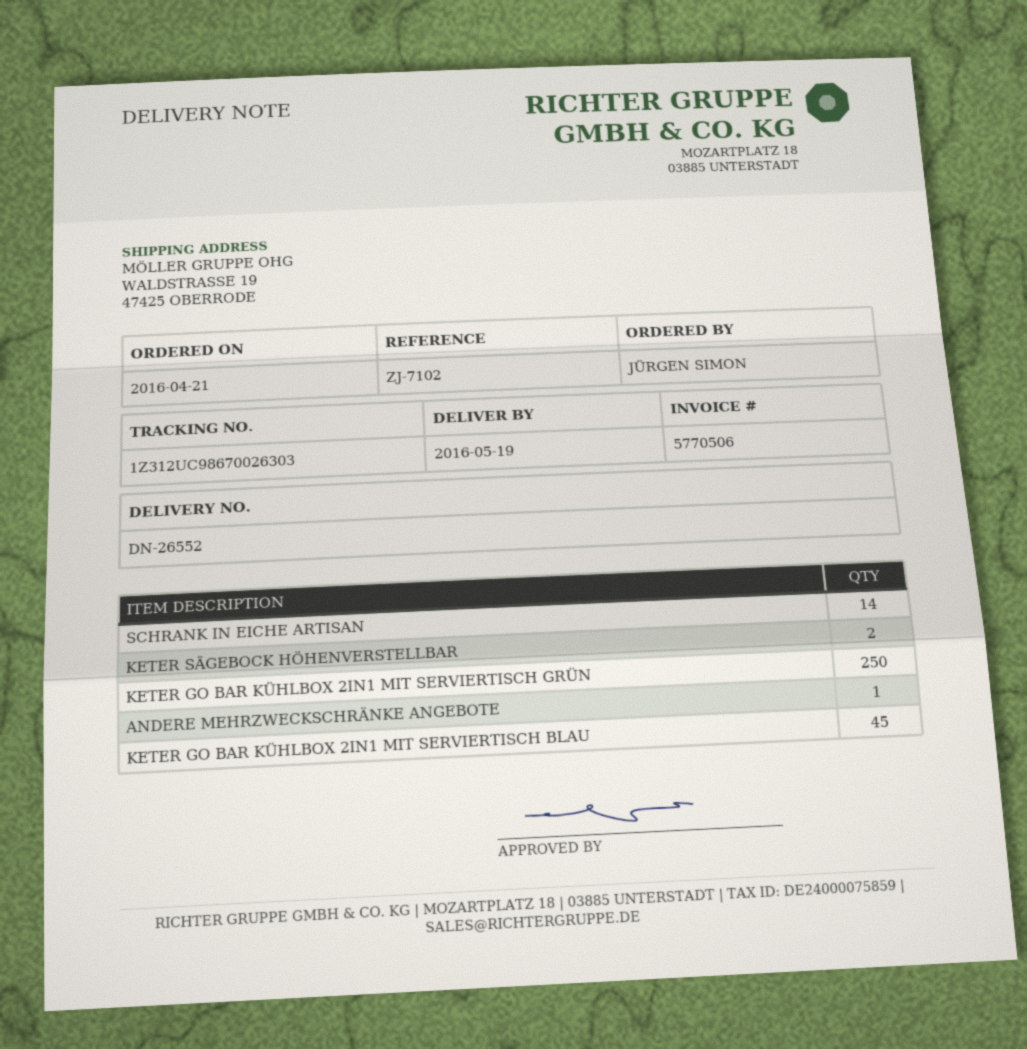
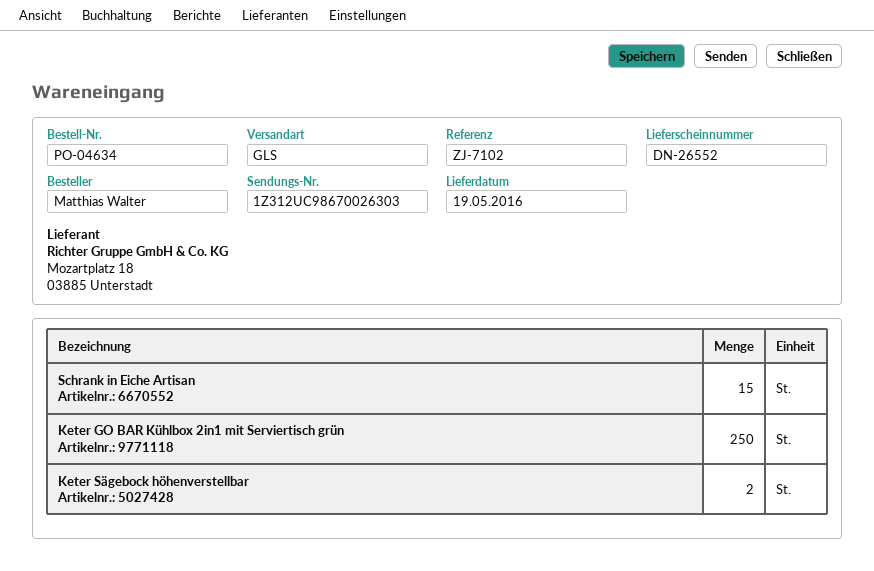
ordered by: JÜRGEN SIMON -> Matthias Walter
SCHRANK IN EICHE ARTISAN: 14 -> 15
ANDERE MEHRZWECKSCHRÄNKE ANGEBOTE: 1 -> none
KETER GO BAR KÜHLBOX 2IN1 MIT SERVIERTISCH BLAU: 45 -> none

